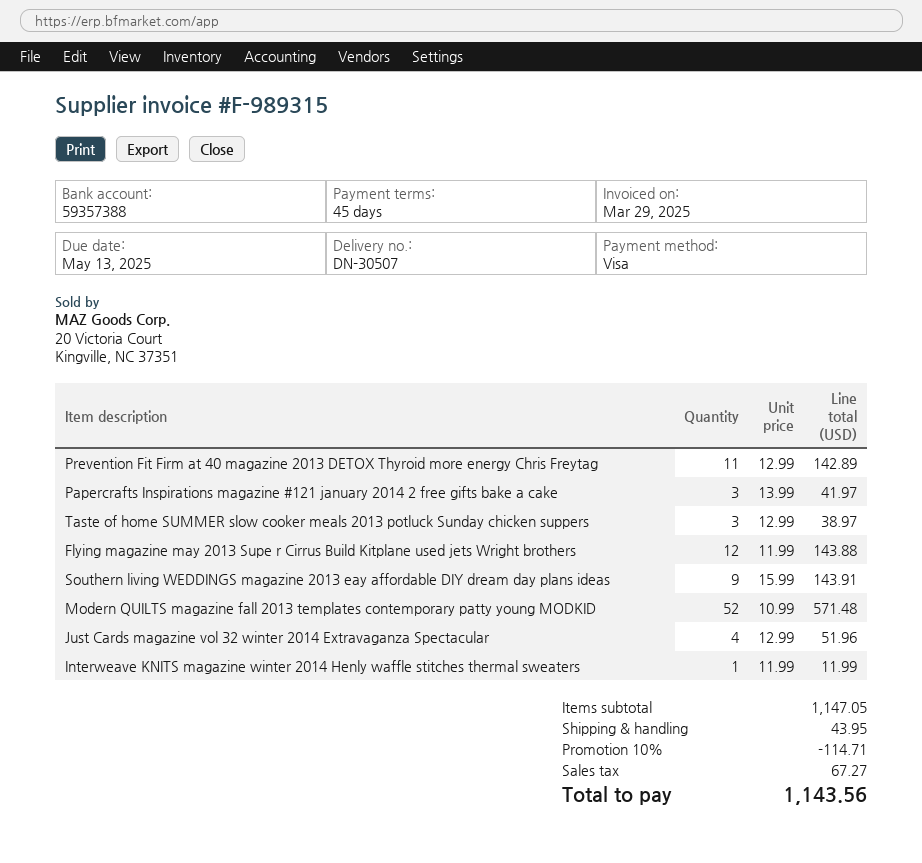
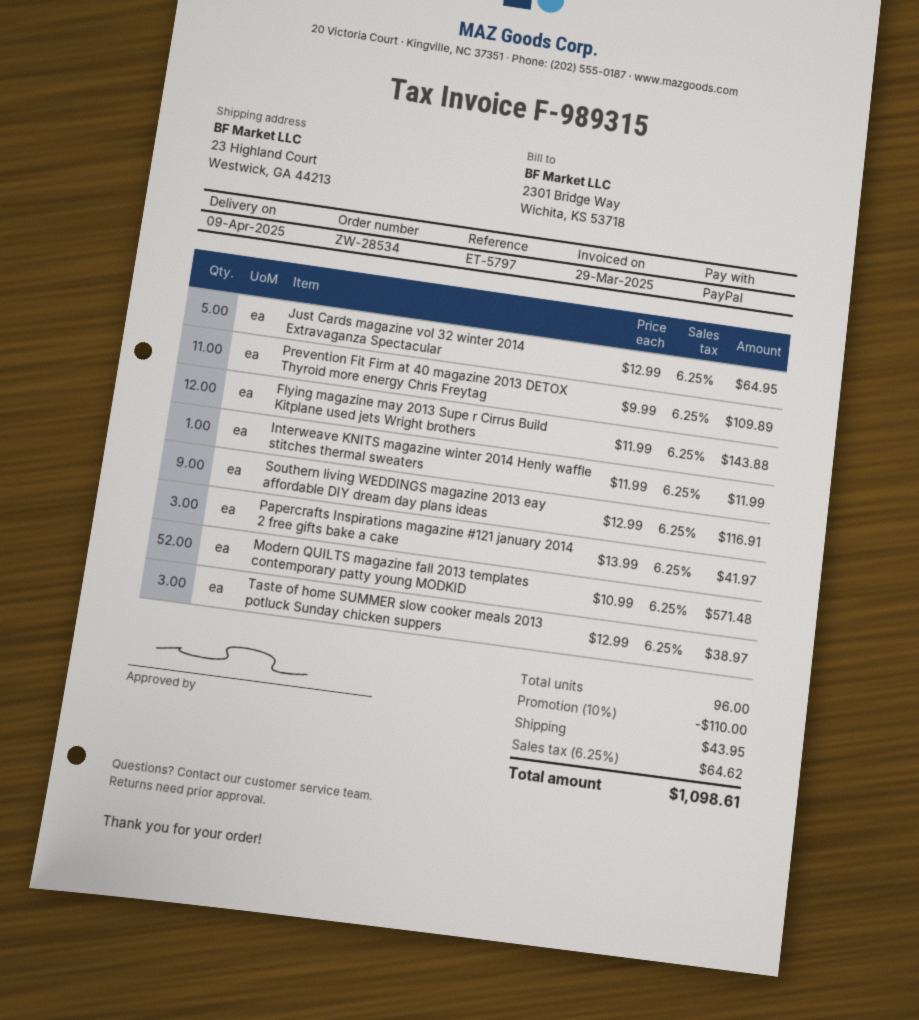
payment method: Visa -> PayPal
Prevention Fit Firm at 40 magazine 2013 DETOX Thyroid more energy Chris Freytag: 11 x 12.99 = 142.89 -> 11 x 9.99 = 109.89
Southern living WEDDINGS magazine 2013 eay affordable DIY dream day plans ideas: 9 x 15.99 = 143.91 -> 9 x 12.99 = 116.91
Just Cards magazine vol 32 winter 2014 Extravaganza Spectacular: 4 x 12.99 = 51.96 -> 5 x 12.99 = 64.95
discount: 10% = 114.71 -> 10% = 110.00
tax: 67.27 -> 64.62
total: 1143.56 -> 1098.61

